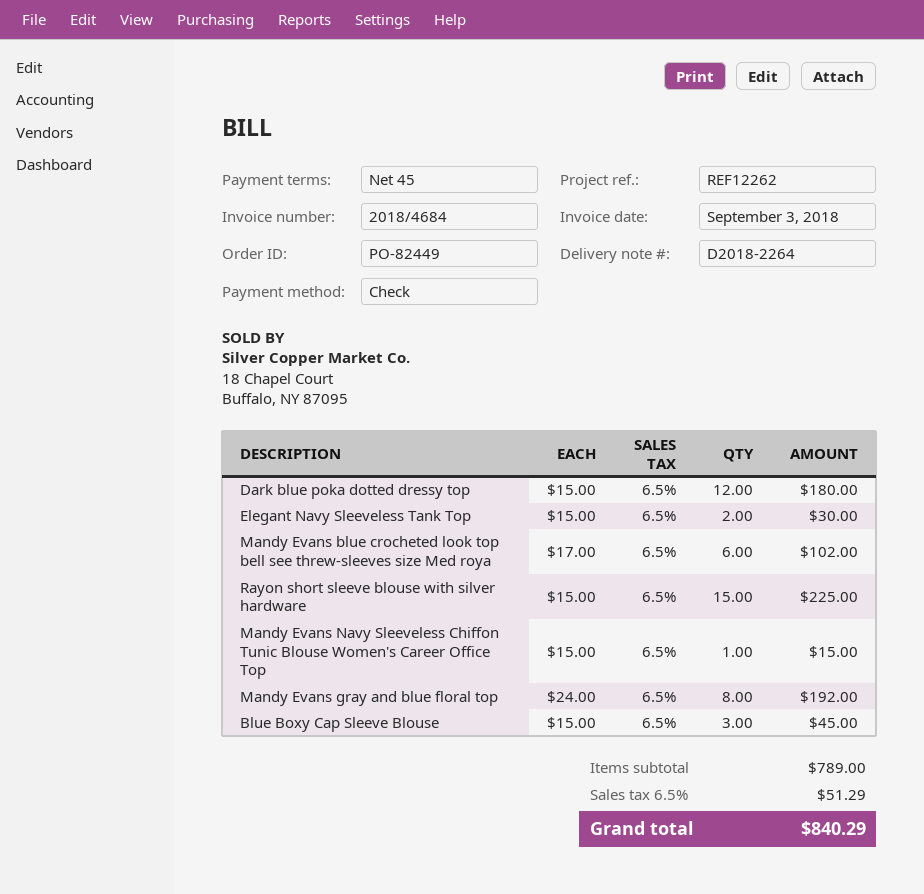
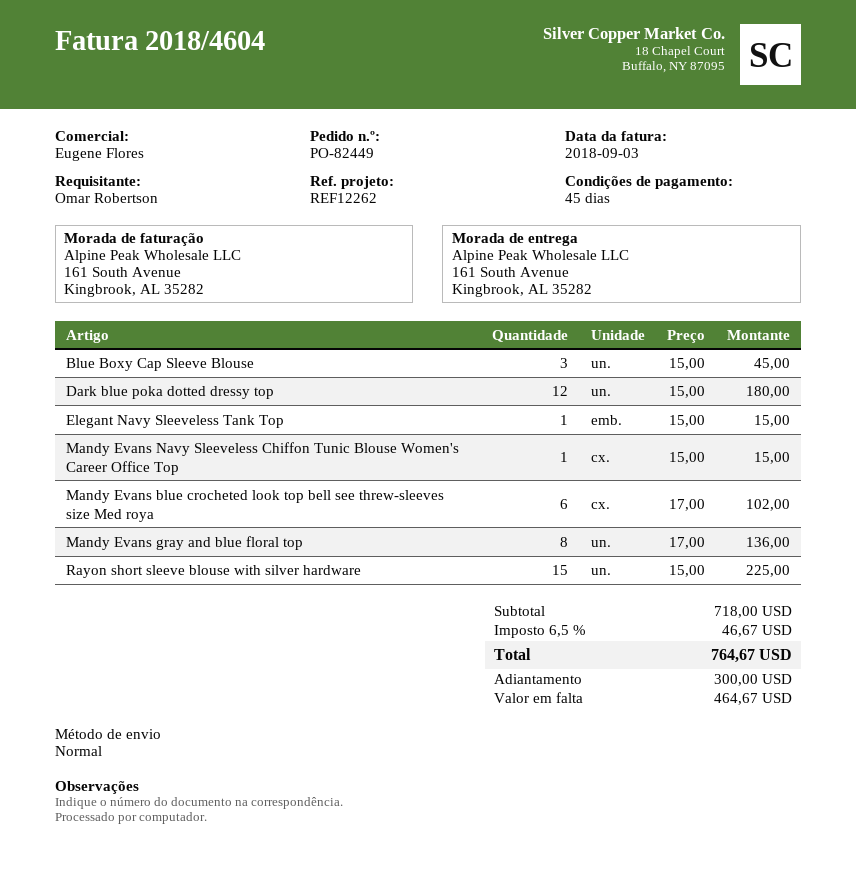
invoice number: 2018/4684 -> 2018/4604
Elegant Navy Sleeveless Tank Top: 2 x 15.00 = 30.00 -> 1 x 15.00 = 15.00
Mandy Evans gray and blue floral top: 8 x 24.00 = 192.00 -> 8 x 17.00 = 136.00
subtotal: 789.00 -> 718.00
tax: 6.5% = 51.29 -> 6.5% = 46.67
total: 840.29 -> 764.67

